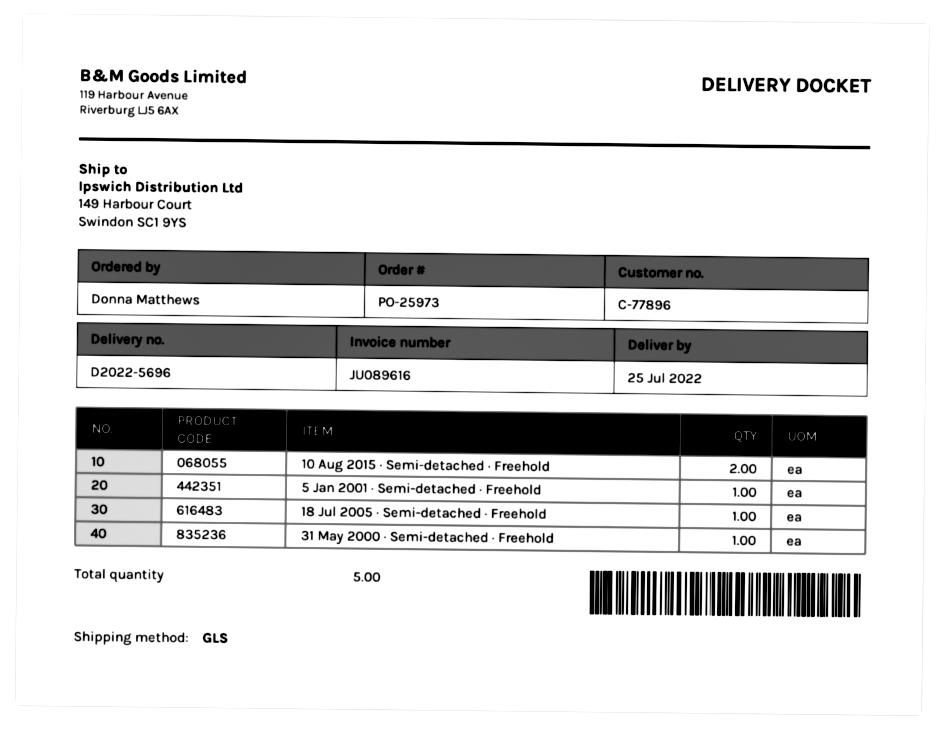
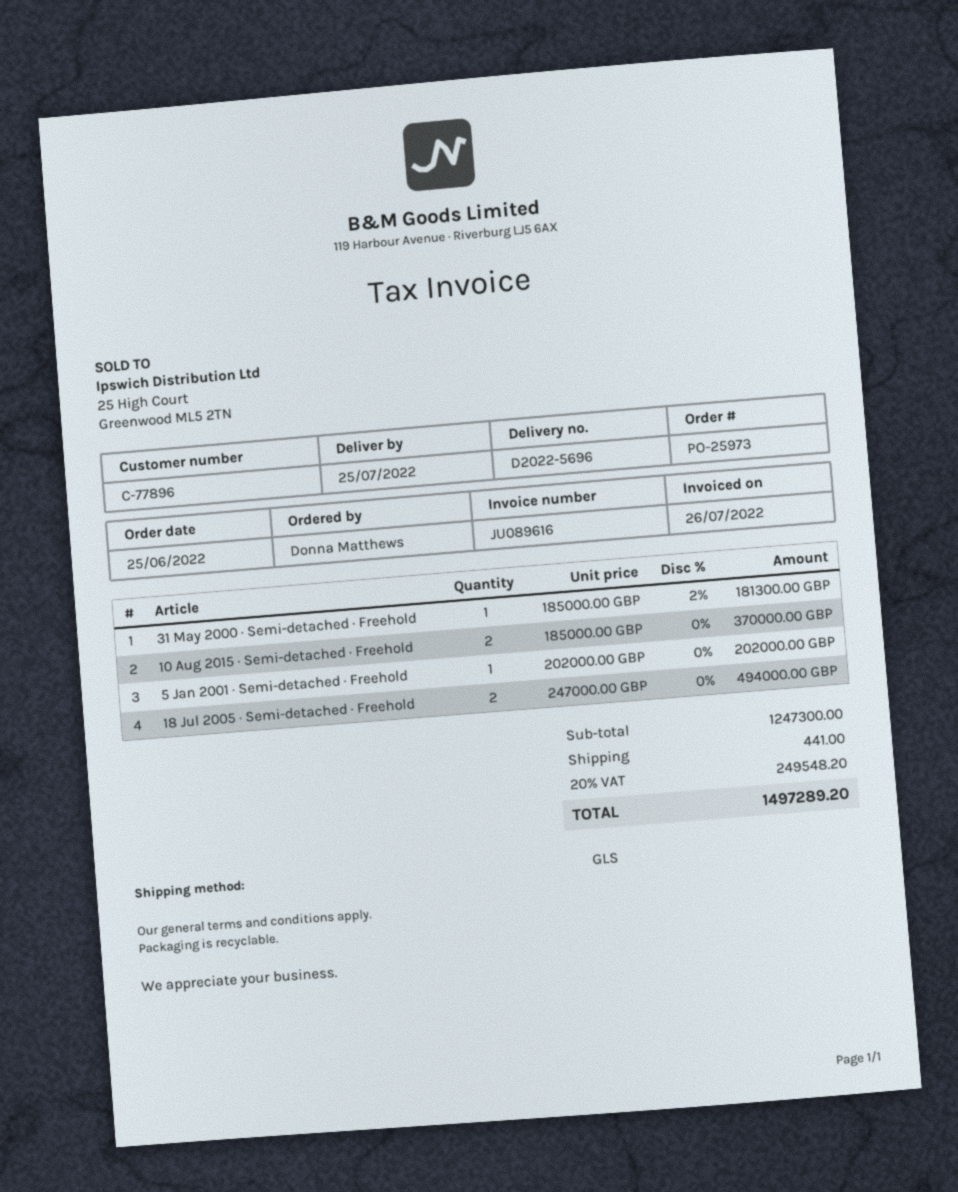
18 Jul 2005 · Semi-detached · Freehold: 1 -> 2

